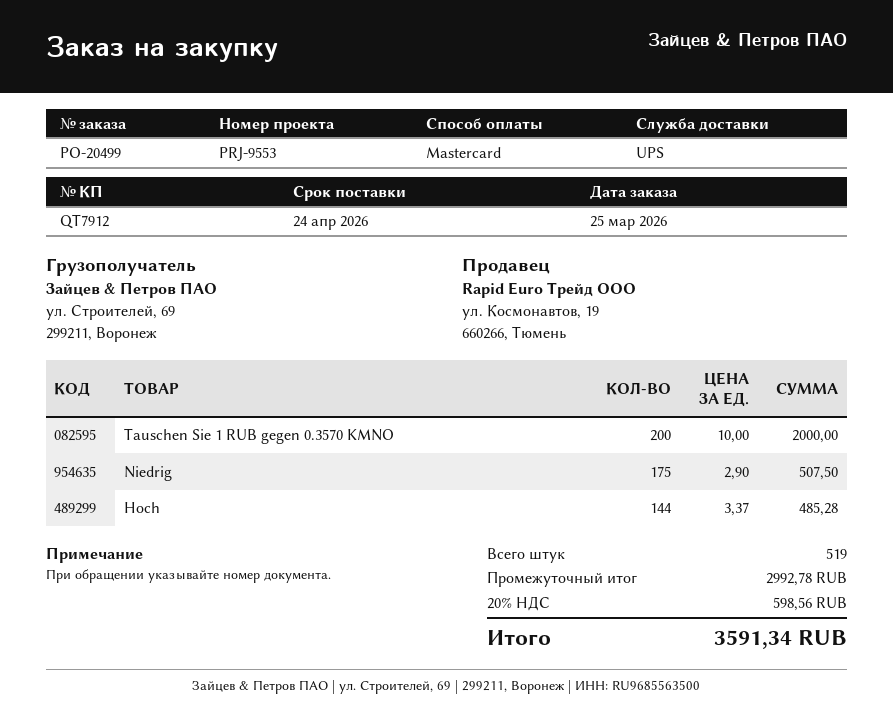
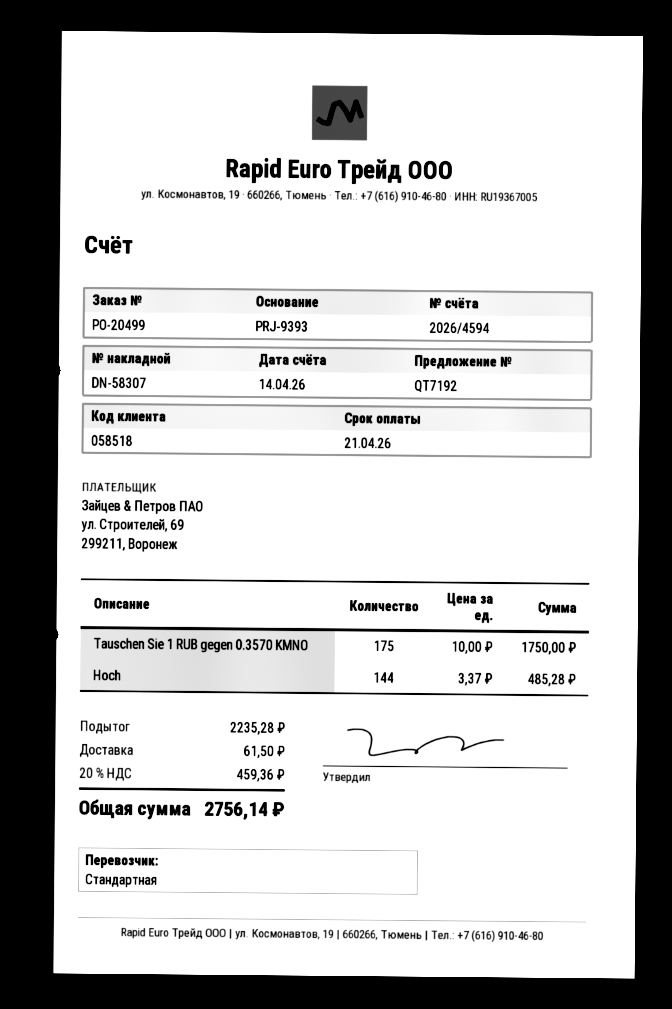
quote number: QT7912 -> QT7192
reference: PRJ-9553 -> PRJ-9393
shipping method: UPS -> standard
Tauschen Sie 1 RUB gegen 0.3570 KMNO: 200 x 10.00 = 2000.00 -> 175 x 10.00 = 1750.00
Niedrig: 175 x 2.90 = 507.50 -> none
subtotal: 2992.78 -> 2235.28
shipping: none -> 61.50
tax: 20% = 598.56 -> 20% = 459.36
total: 3591.34 -> 2756.14

